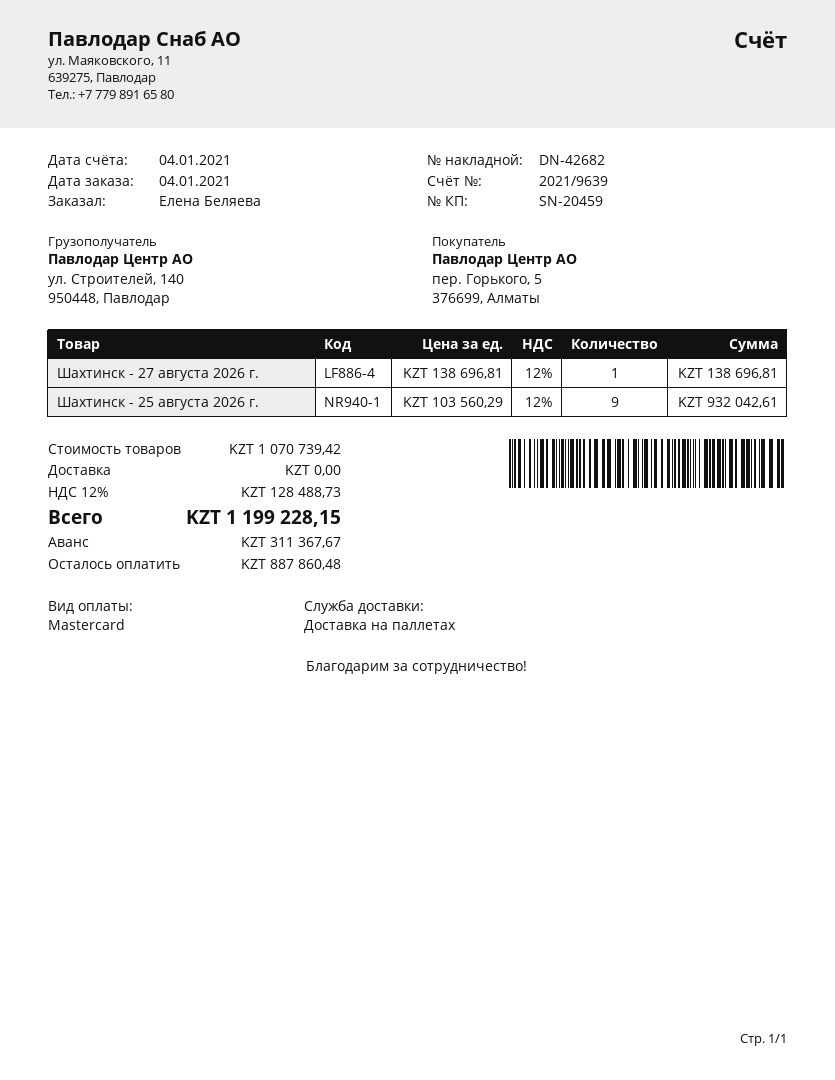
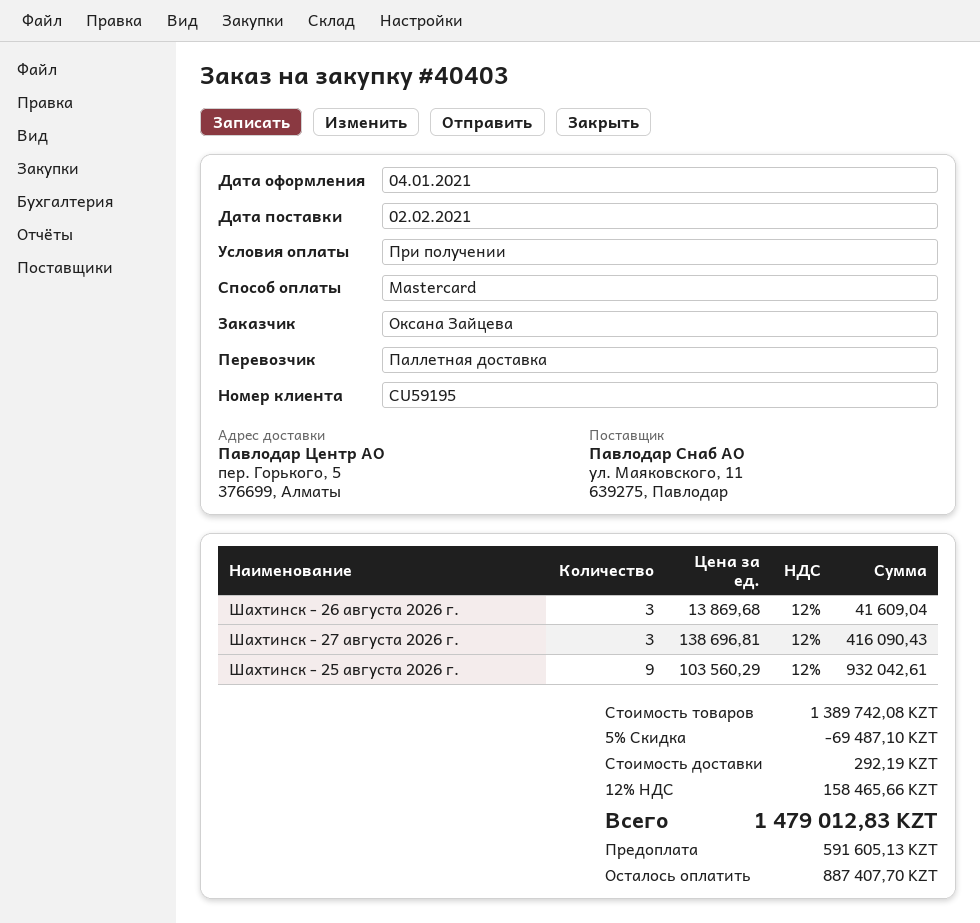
ordered by: Елена Беляева -> Оксана Зайцева
ship to: ул. Строителей, 140, 950448, Павлодар -> пер. Горького, 5, 376699, Алматы
Шахтинск - 27 августа 2026 г.: 1 x 138696.81 = 138696.81 -> 3 x 138696.81 = 416090.43
Шахтинск - 26 августа 2026 г.: none -> 3 x 13869.68 = 41609.04
subtotal: 1070739.42 -> 1389742.08
discount: none -> 5% = 69487.10
shipping: 0.00 -> 292.19
tax: 12% = 128488.73 -> 12% = 158465.66
total: 1199228.15 -> 1479012.83
deposit: 311367.67 -> 591605.13
balance: 887860.48 -> 887407.70

